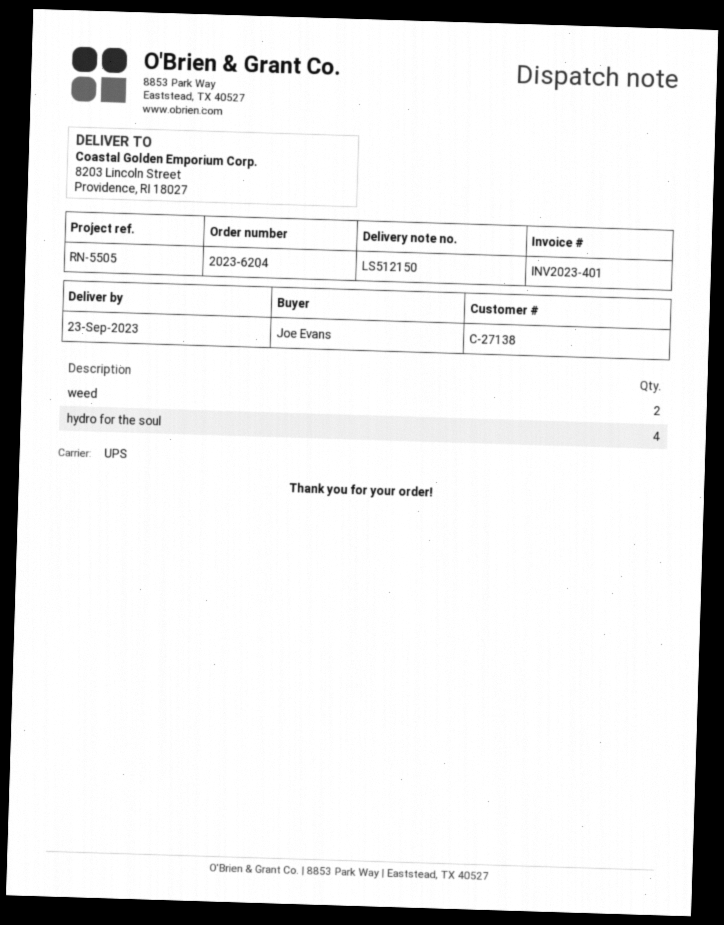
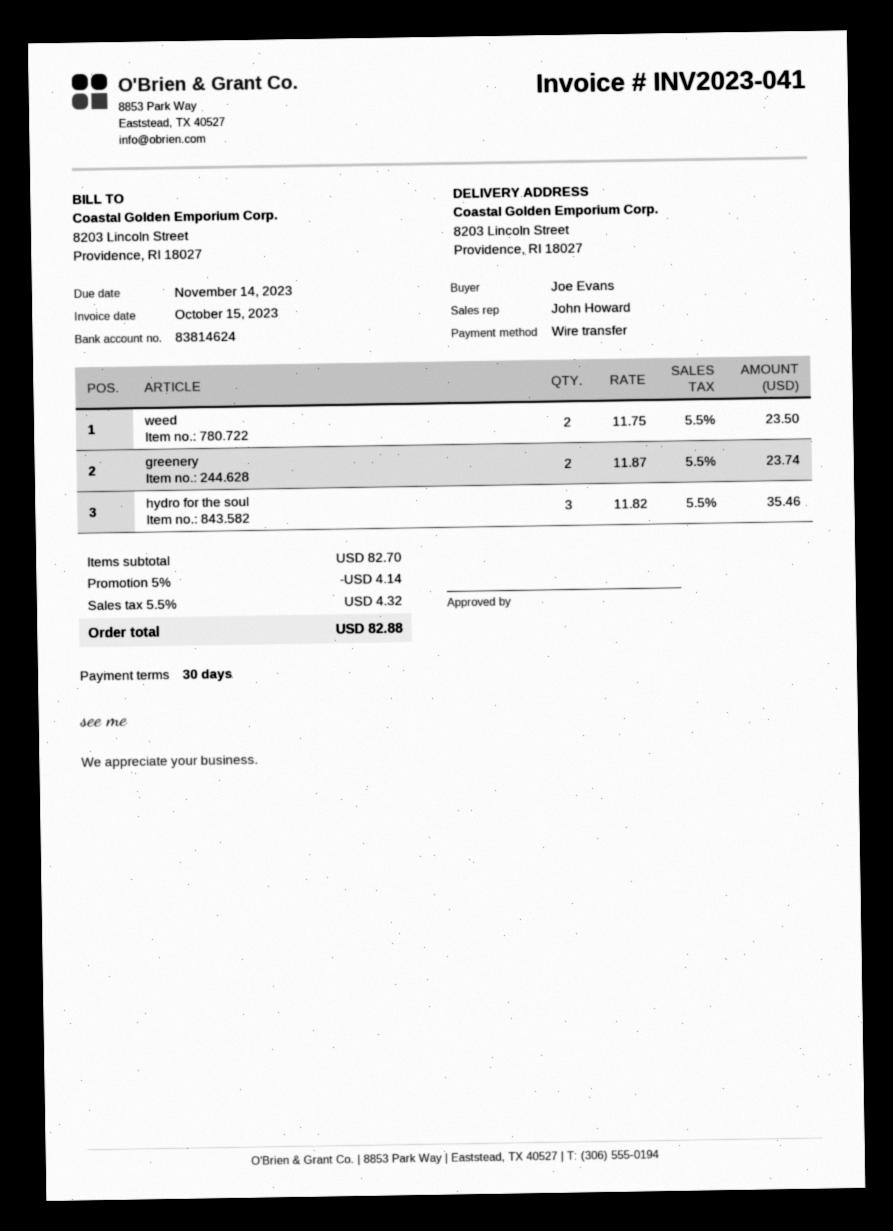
invoice number: INV2023-401 -> INV2023-041
hydro for the soul: 4 -> 3
greenery: none -> 2

